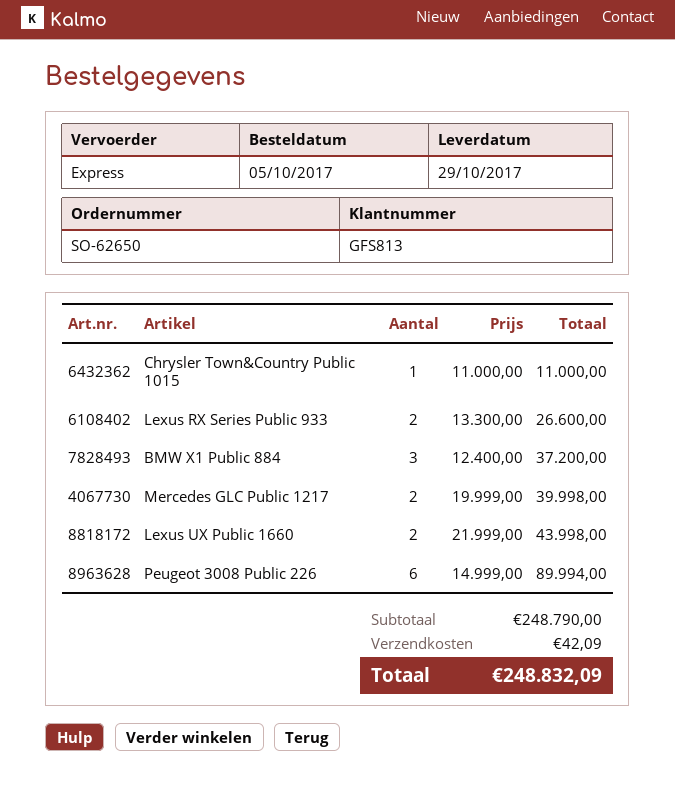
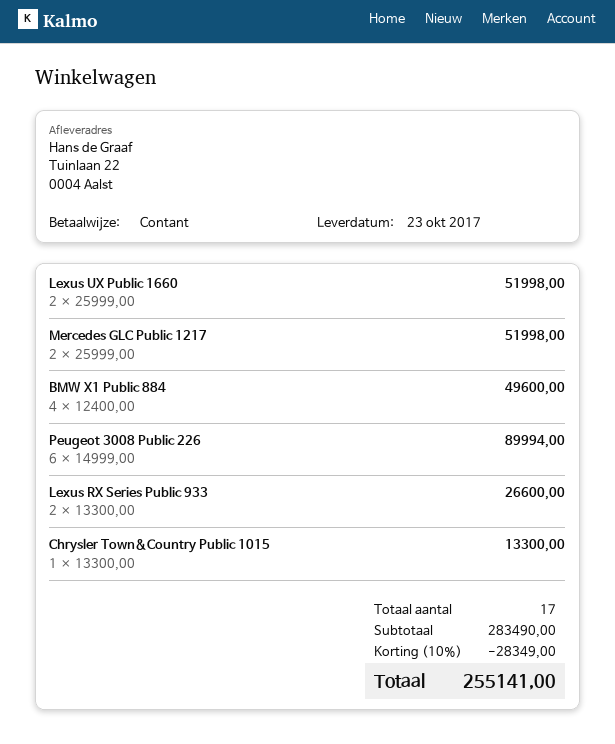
delivery date: 2017-10-29 -> 2017-10-23
Chrysler Town&Country Public 1015: 1 x 11000.00 = 11000.00 -> 1 x 13300.00 = 13300.00
BMW X1 Public 884: 3 x 12400.00 = 37200.00 -> 4 x 12400.00 = 49600.00
Mercedes GLC Public 1217: 2 x 19999.00 = 39998.00 -> 2 x 25999.00 = 51998.00
Lexus UX Public 1660: 2 x 21999.00 = 43998.00 -> 2 x 25999.00 = 51998.00
subtotal: 248790.00 -> 283490.00
discount: none -> 10% = 28349.00
shipping: 42.09 -> none
total: 248832.09 -> 255141.00

